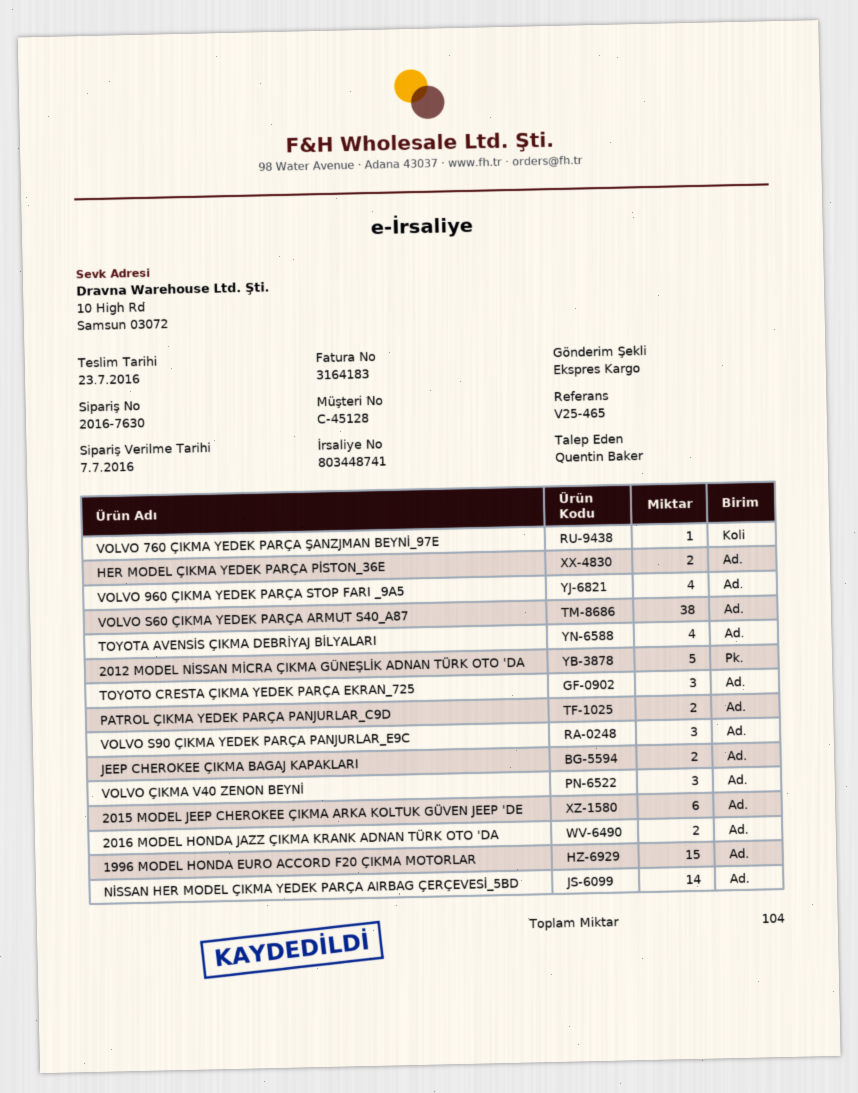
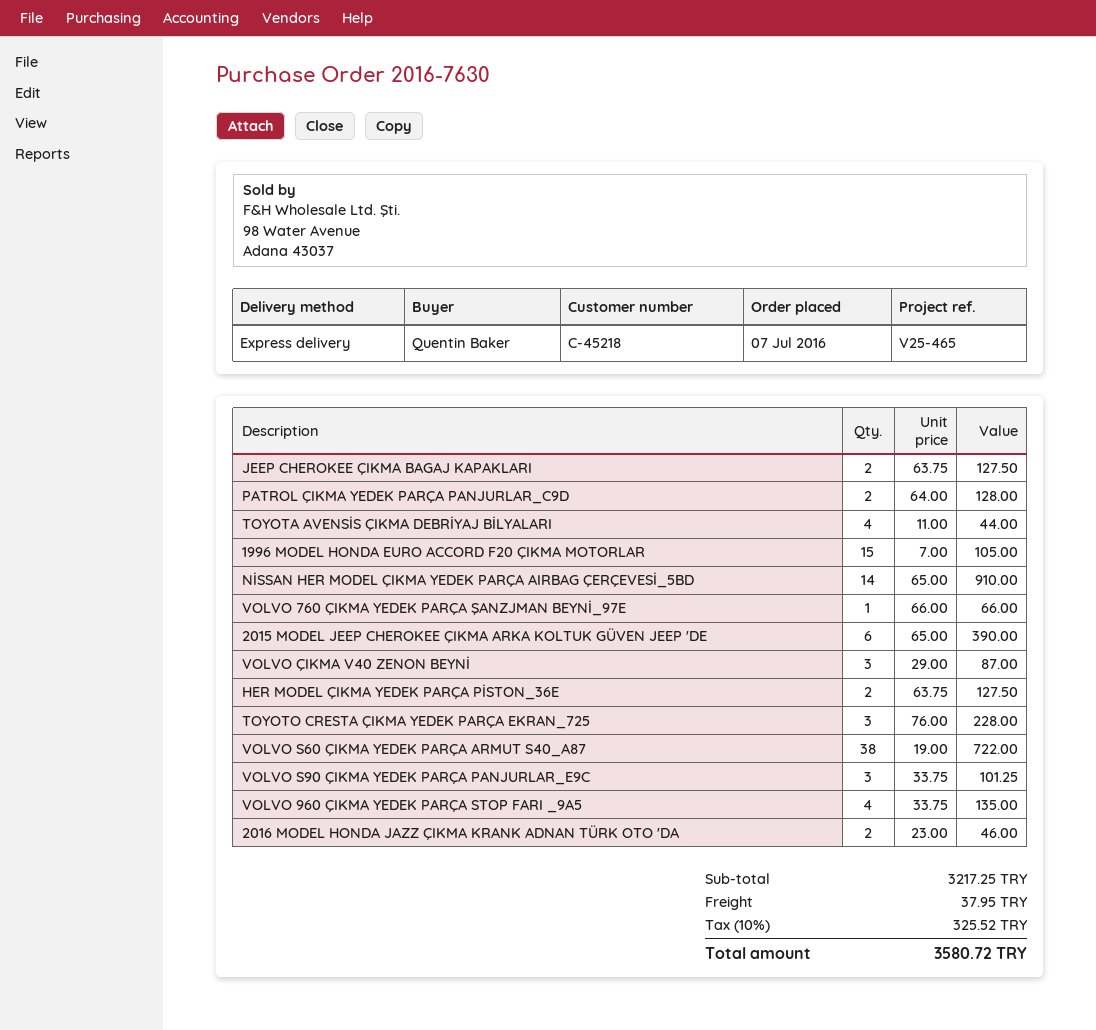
customer number: C-45128 -> C-45218
2012 MODEL NİSSAN MİCRA ÇIKMA GÜNEŞLİK ADNAN TÜRK OTO 'DA: 5 -> none

